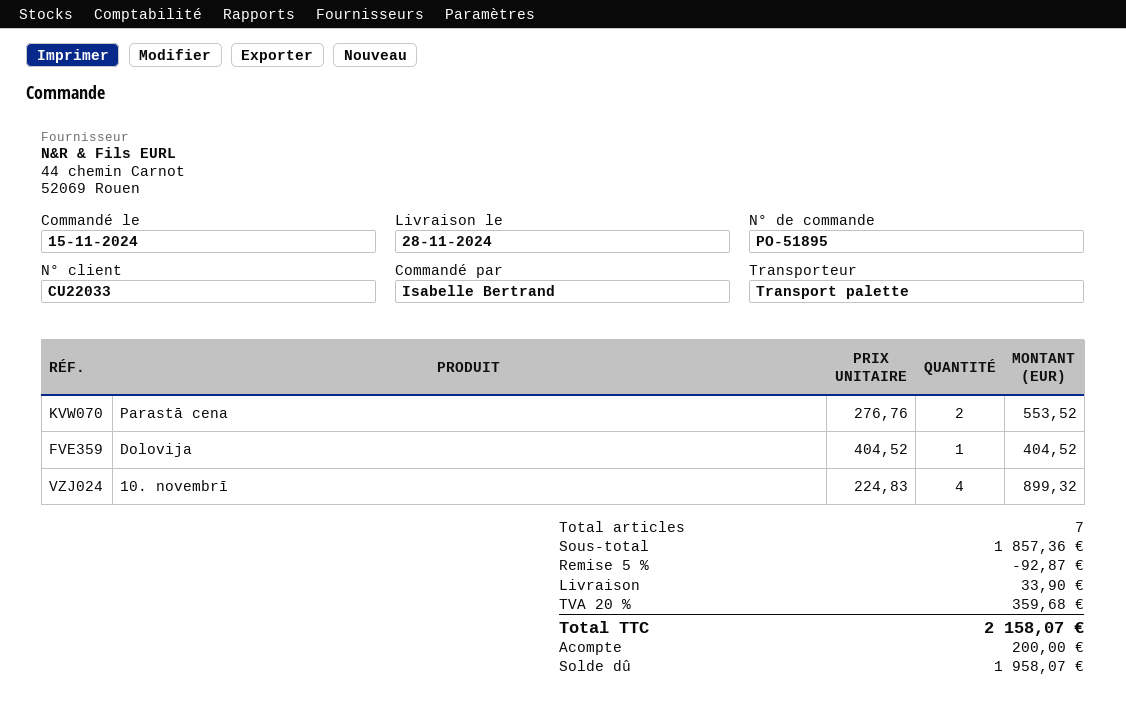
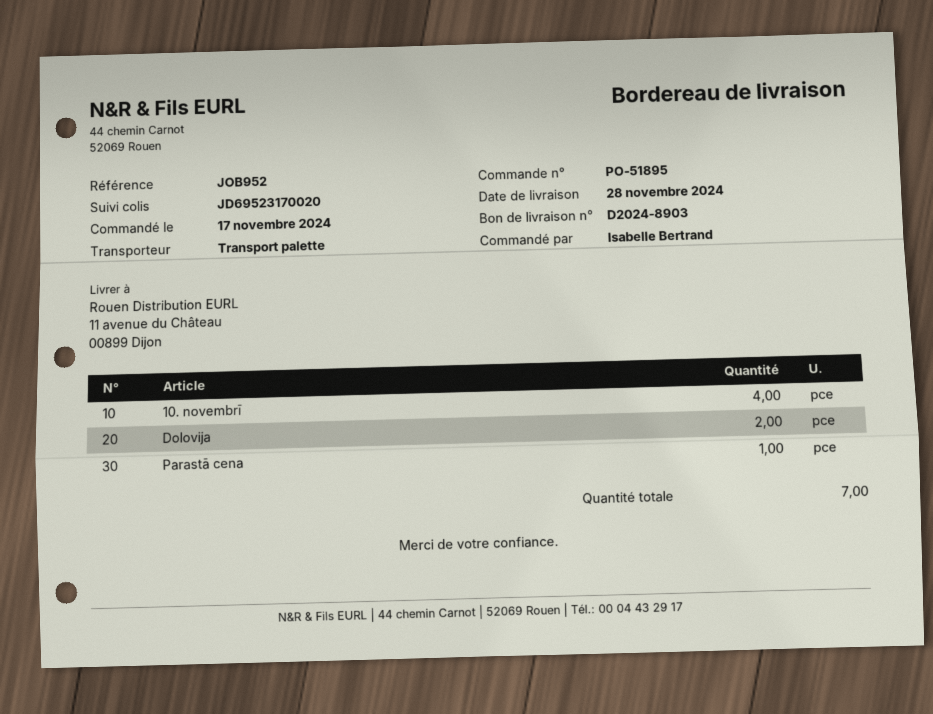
order date: 2024-11-15 -> 2024-11-17
Parastā cena: 2 -> 1
Dolovija: 1 -> 2

